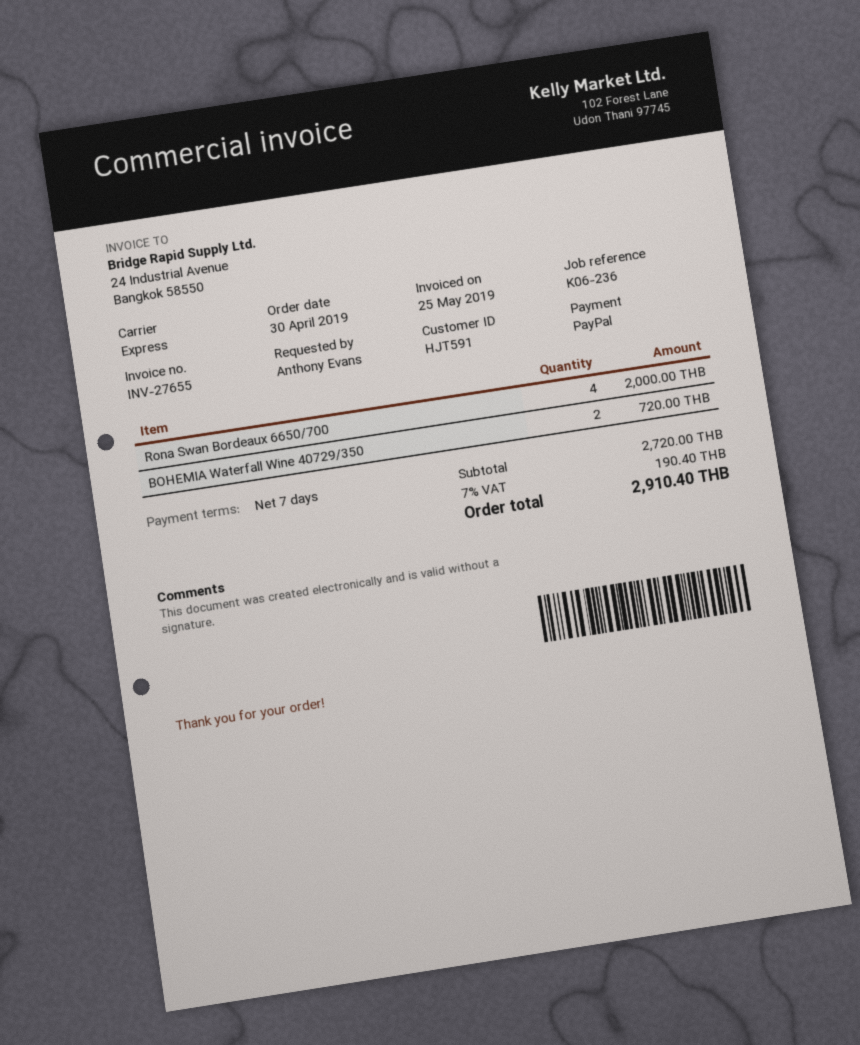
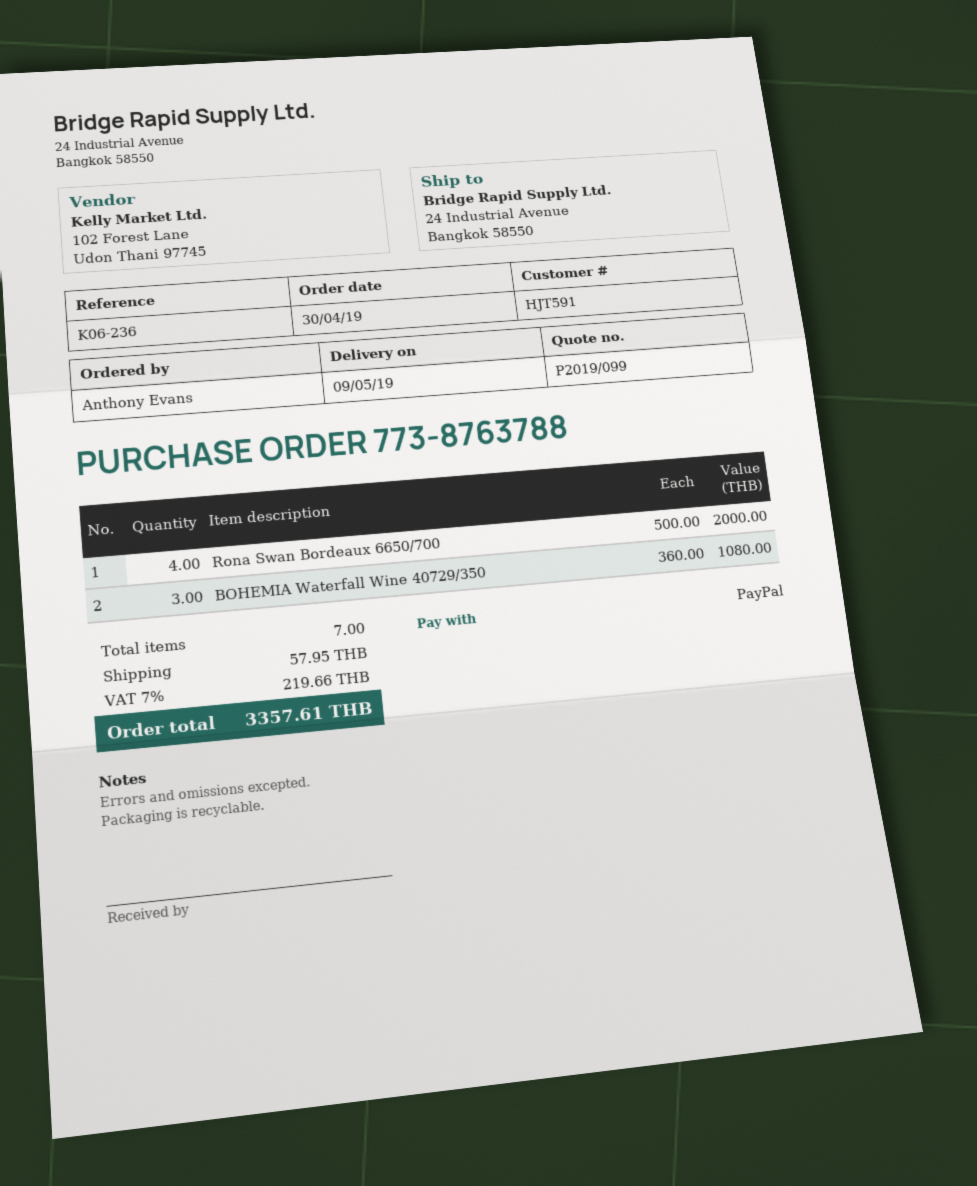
BOHEMIA Waterfall Wine 40729/350: 2 for 720.00 -> 3 for 1080.00
shipping: none -> 57.95
tax: 7% = 190.40 -> 7% = 219.66
total: 2910.40 -> 3357.61

